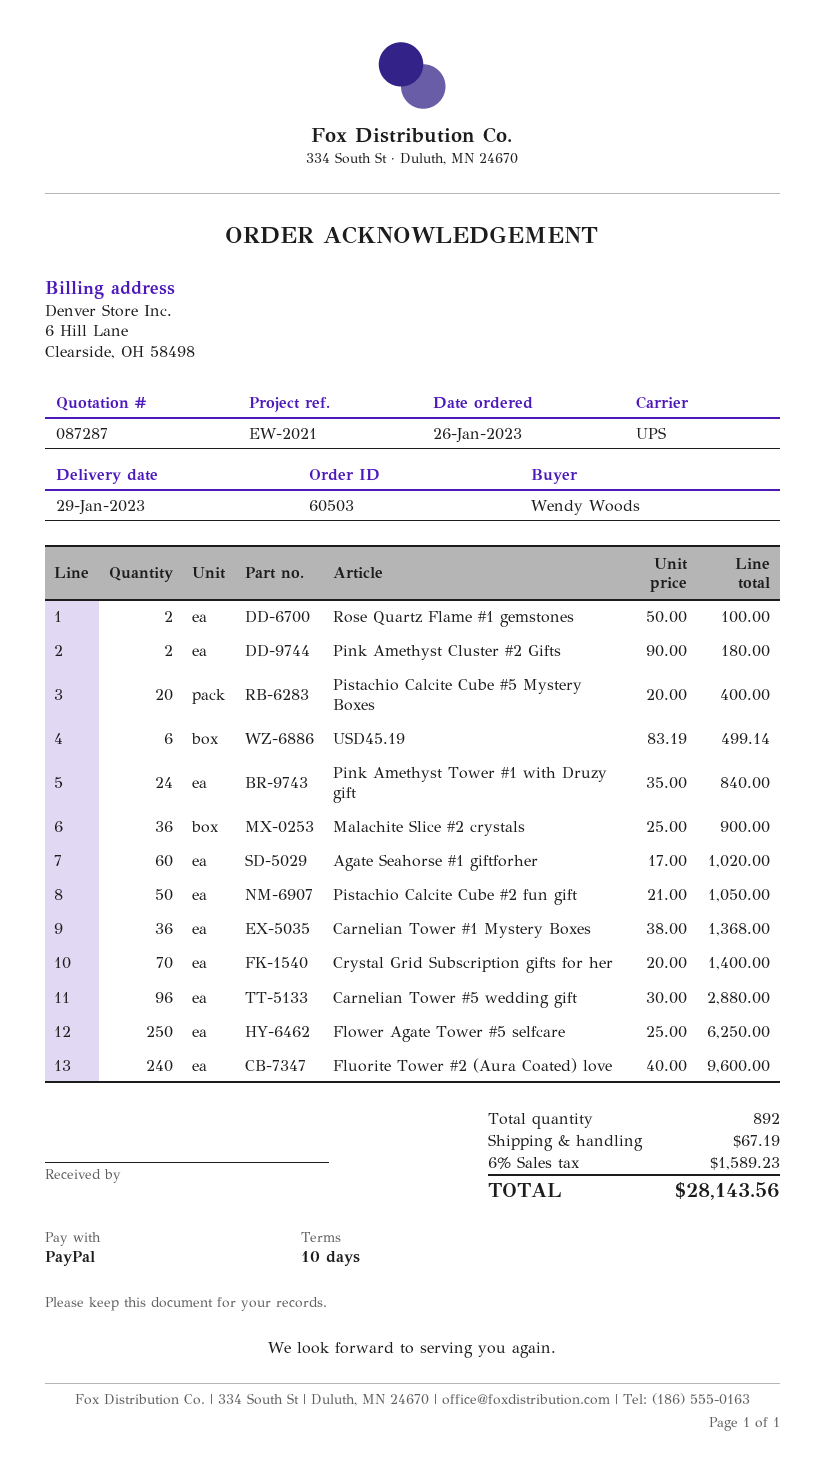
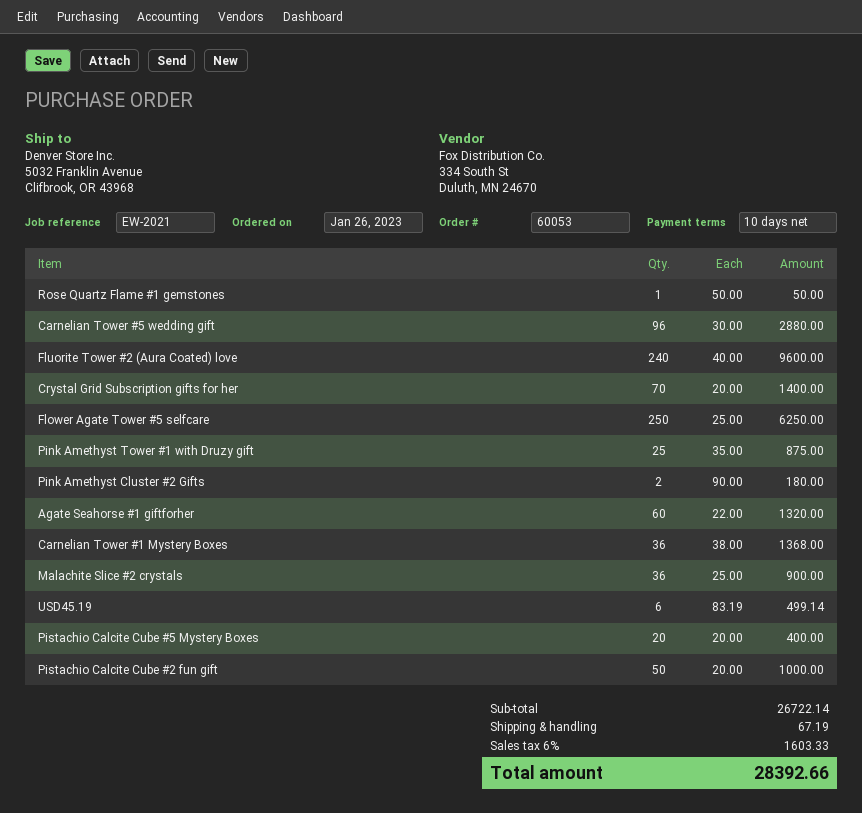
order number: 60503 -> 60053
Rose Quartz Flame #1 gemstones: 2 x 50.00 = 100.00 -> 1 x 50.00 = 50.00
Pink Amethyst Tower #1 with Druzy gift: 24 x 35.00 = 840.00 -> 25 x 35.00 = 875.00
Agate Seahorse #1 giftforher: 60 x 17.00 = 1020.00 -> 60 x 22.00 = 1320.00
Pistachio Calcite Cube #2 fun gift: 50 x 21.00 = 1050.00 -> 50 x 20.00 = 1000.00
tax: 6% = 1589.23 -> 6% = 1603.33
total: 28143.56 -> 28392.66

